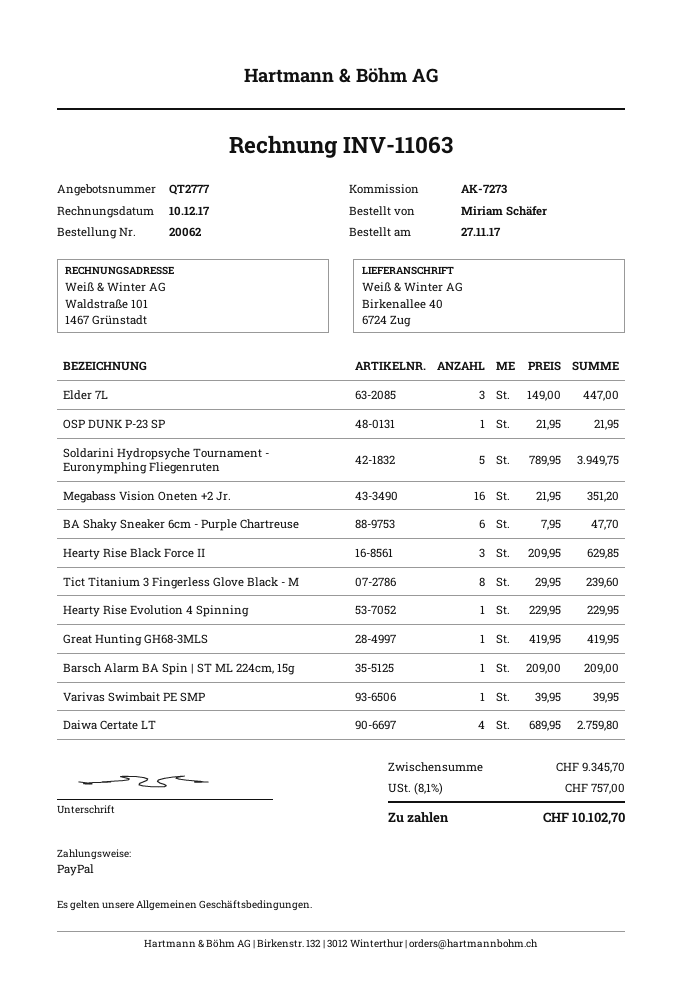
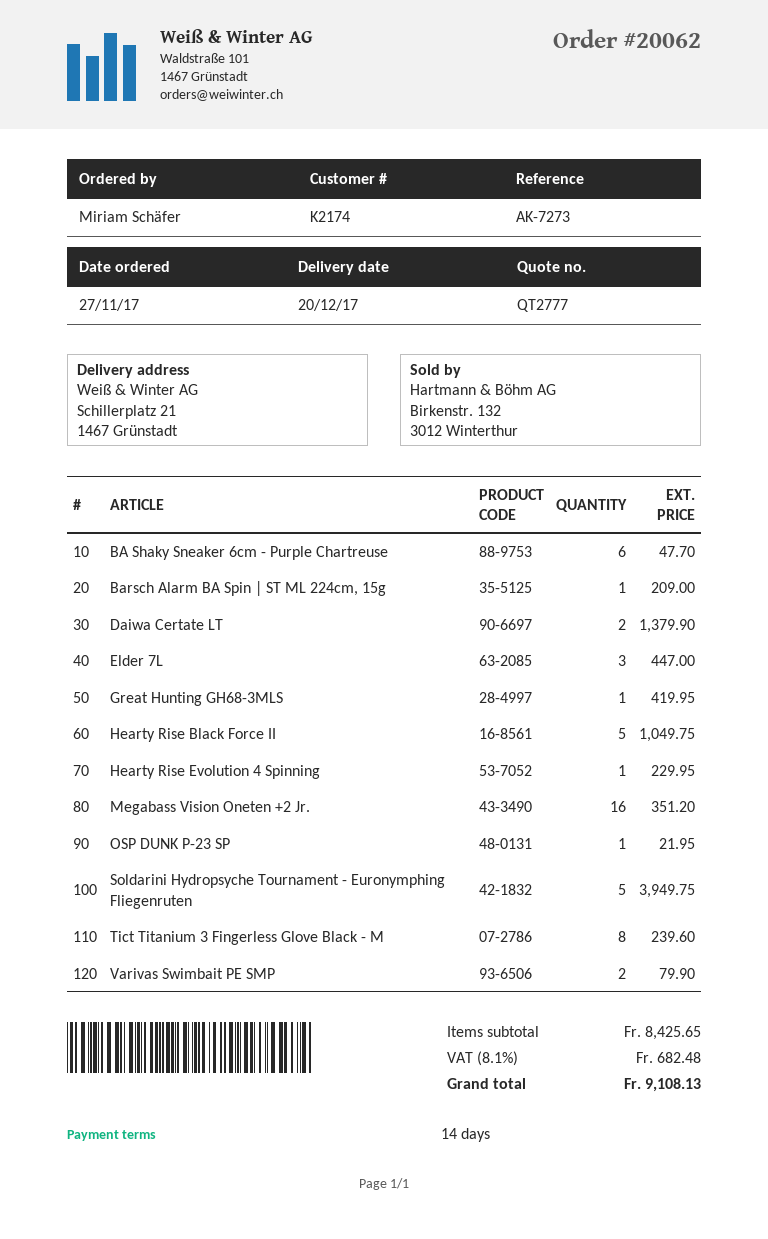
ship to: Birkenallee 40, 6724 Zug -> Schillerplatz 21, 1467 Grünstadt
Hearty Rise Black Force II: 3 for 629.85 -> 5 for 1049.75
Varivas Swimbait PE SMP: 1 for 39.95 -> 2 for 79.90
Daiwa Certate LT: 4 for 2759.80 -> 2 for 1379.90
subtotal: 9345.70 -> 8425.65
tax: 8.1% = 757.00 -> 8.1% = 682.48
total: 10102.70 -> 9108.13

